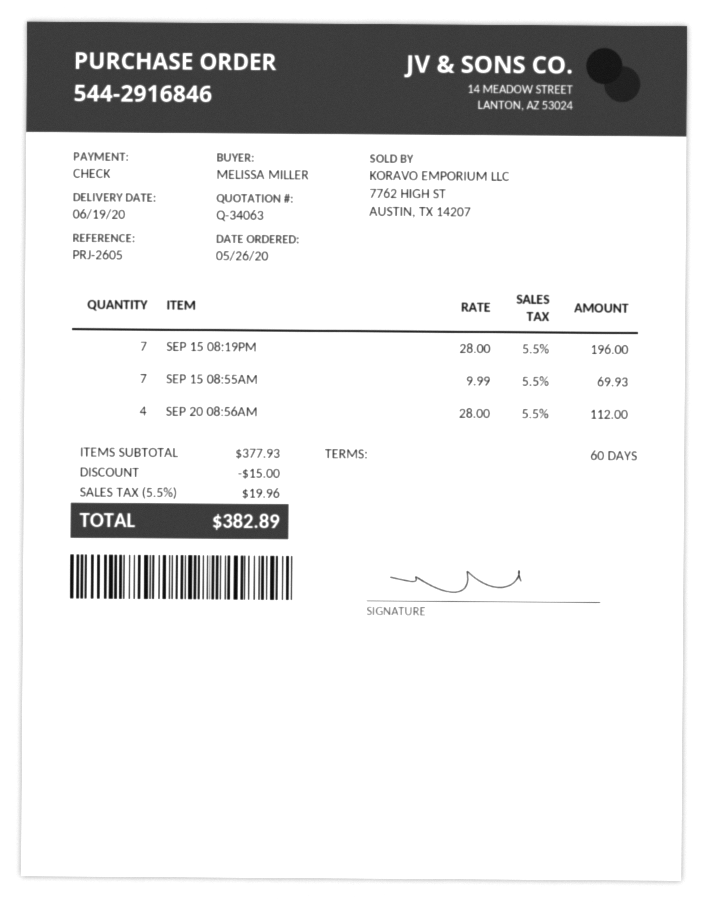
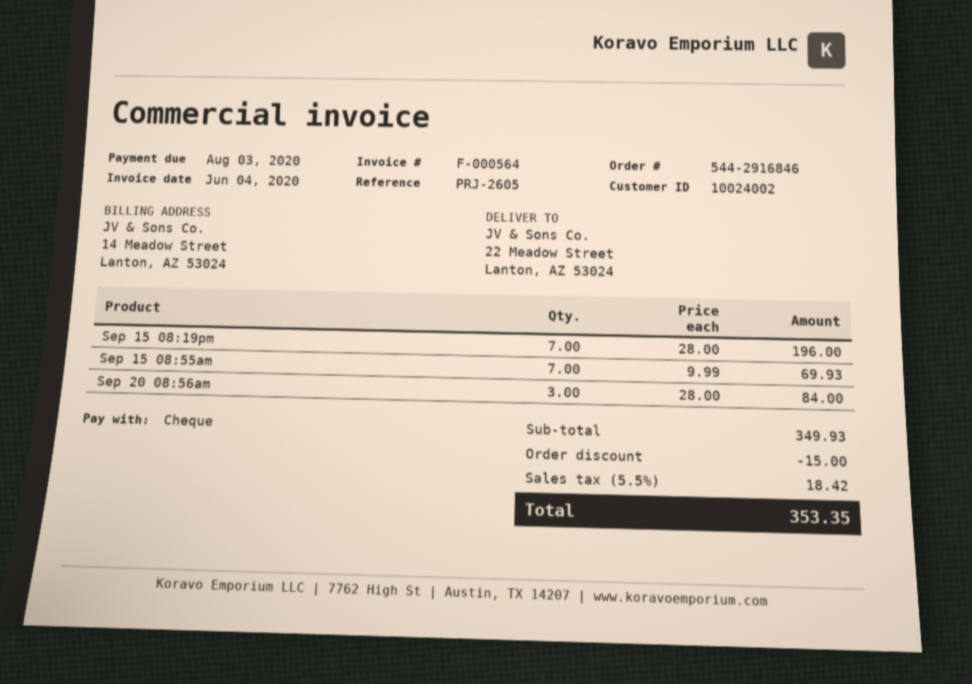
SEP 20 08:56AM: 4 x 28.00 = 112.00 -> 3 x 28.00 = 84.00
subtotal: 377.93 -> 349.93
tax: 5.5% = 19.96 -> 5.5% = 18.42
total: 382.89 -> 353.35

